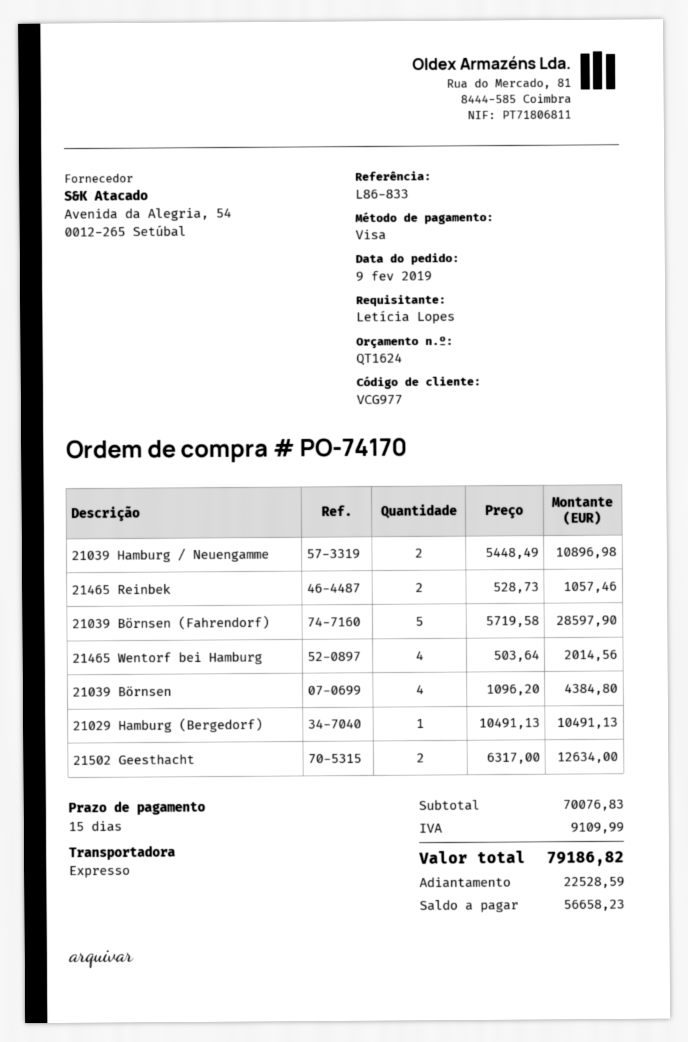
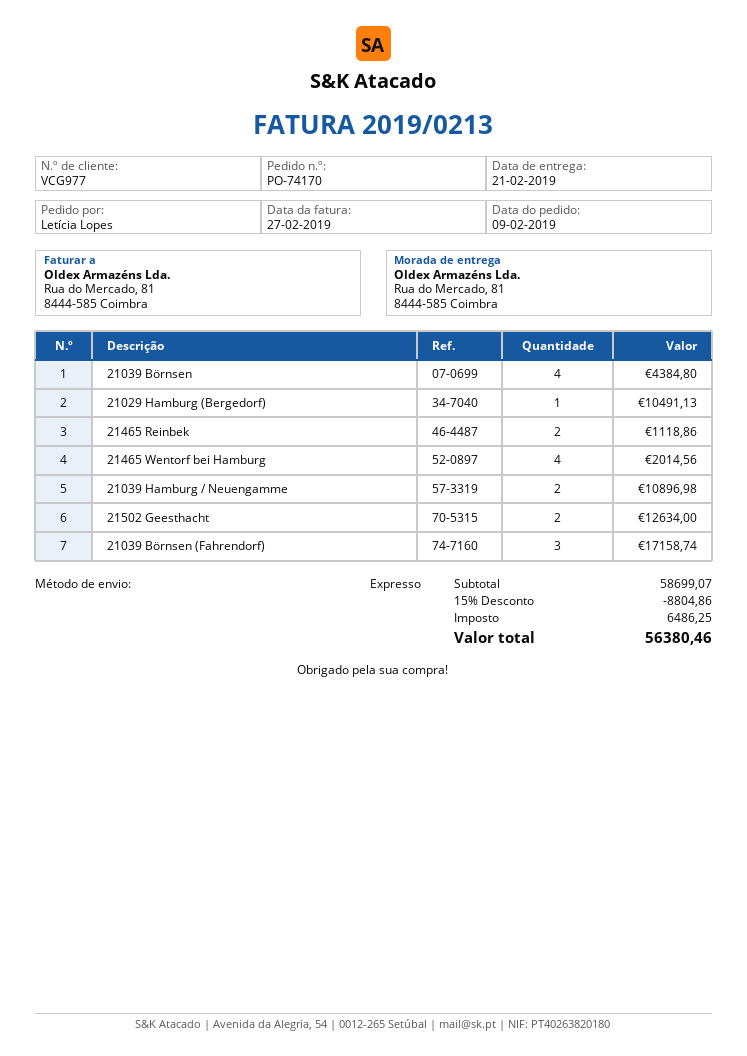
21465 Reinbek: 2 for 1057.46 -> 2 for 1118.86
21039 Börnsen (Fahrendorf): 5 for 28597.90 -> 3 for 17158.74
subtotal: 70076.83 -> 58699.07
discount: none -> 15% = 8804.86
tax: 9109.99 -> 6486.25
total: 79186.82 -> 56380.46

